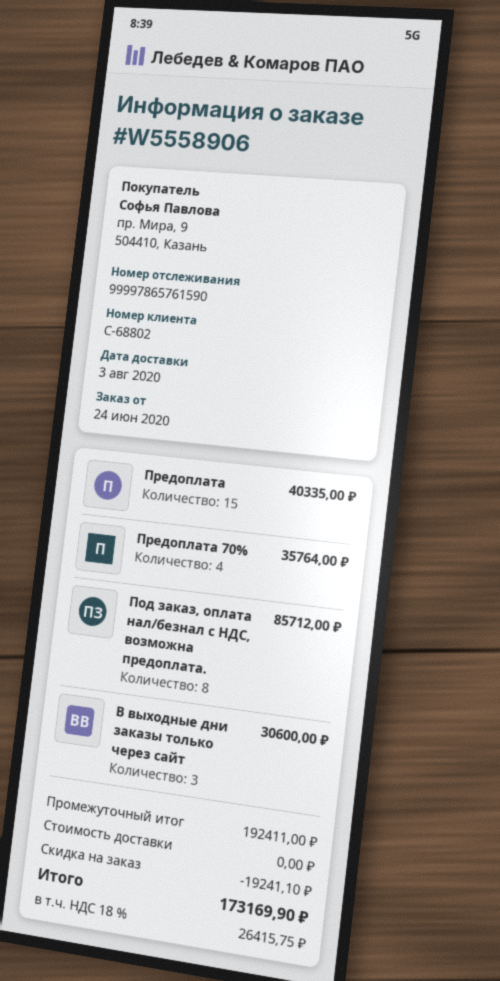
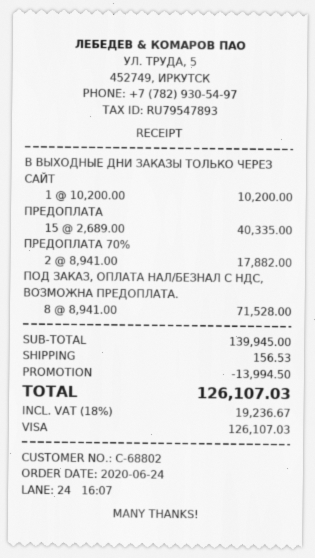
Предоплата 70%: 4 for 35764.00 -> 2 for 17882.00
Под заказ, оплата нал/безнал с НДС, возможна предоплата.: 8 for 85712.00 -> 8 for 71528.00
В выходные дни заказы только через сайт: 3 for 30600.00 -> 1 for 10200.00
subtotal: 192411.00 -> 139945.00
discount: 19241.10 -> 13994.50
shipping: 0.00 -> 156.53
tax: 18% = 26415.75 -> 18% = 19236.67
total: 173169.90 -> 126107.03

